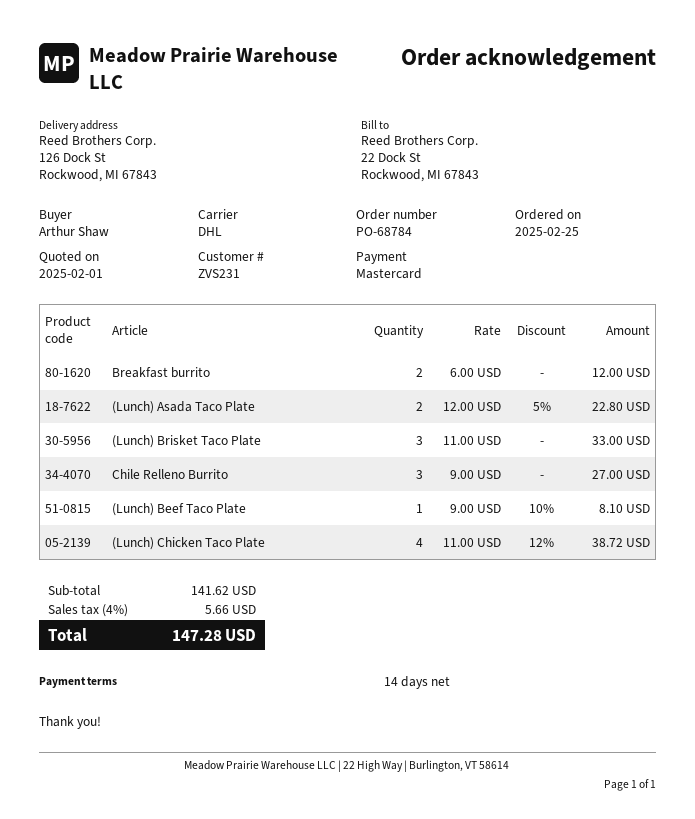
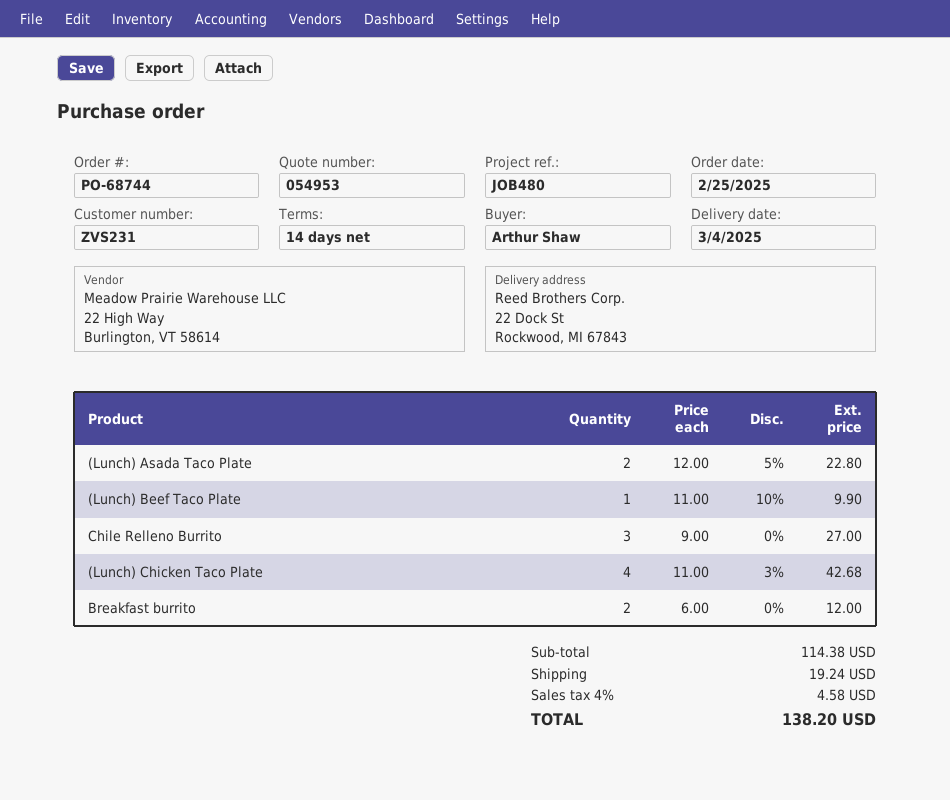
order number: PO-68784 -> PO-68744
ship to: 126 Dock St, Rockwood, MI 67843 -> 22 Dock St, Rockwood, MI 67843
(Lunch) Brisket Taco Plate: 3 x 11.00 = 33.00 -> none
(Lunch) Beef Taco Plate: 1 x 9.00 - 10% = 8.10 -> 1 x 11.00 - 10% = 9.90
(Lunch) Chicken Taco Plate: 4 x 11.00 - 12% = 38.72 -> 4 x 11.00 - 3% = 42.68
subtotal: 141.62 -> 114.38
shipping: none -> 19.24
tax: 4% = 5.66 -> 4% = 4.58
total: 147.28 -> 138.20

